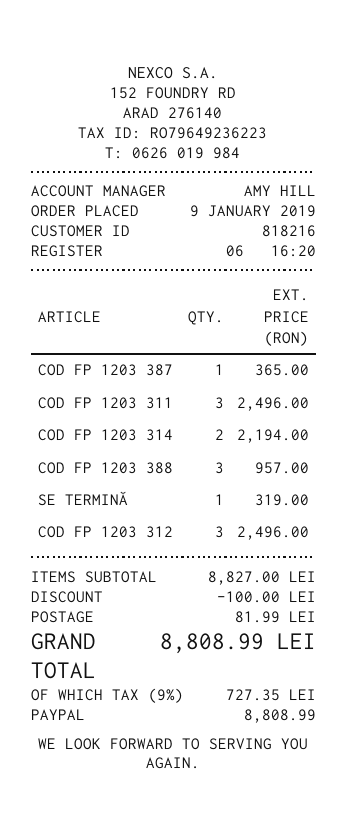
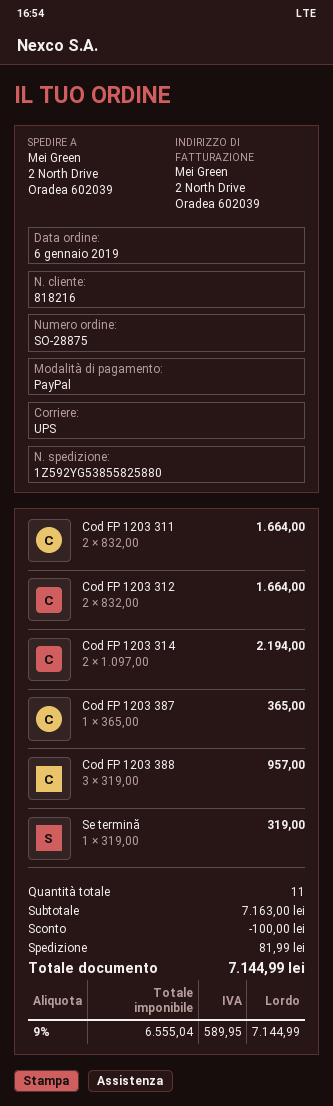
order date: 2019-01-09 -> 2019-01-06
COD FP 1203 311: 3 for 2496.00 -> 2 for 1664.00
COD FP 1203 312: 3 for 2496.00 -> 2 for 1664.00
subtotal: 8827.00 -> 7163.00
tax: 9% = 727.35 -> 9% = 589.95
total: 8808.99 -> 7144.99

